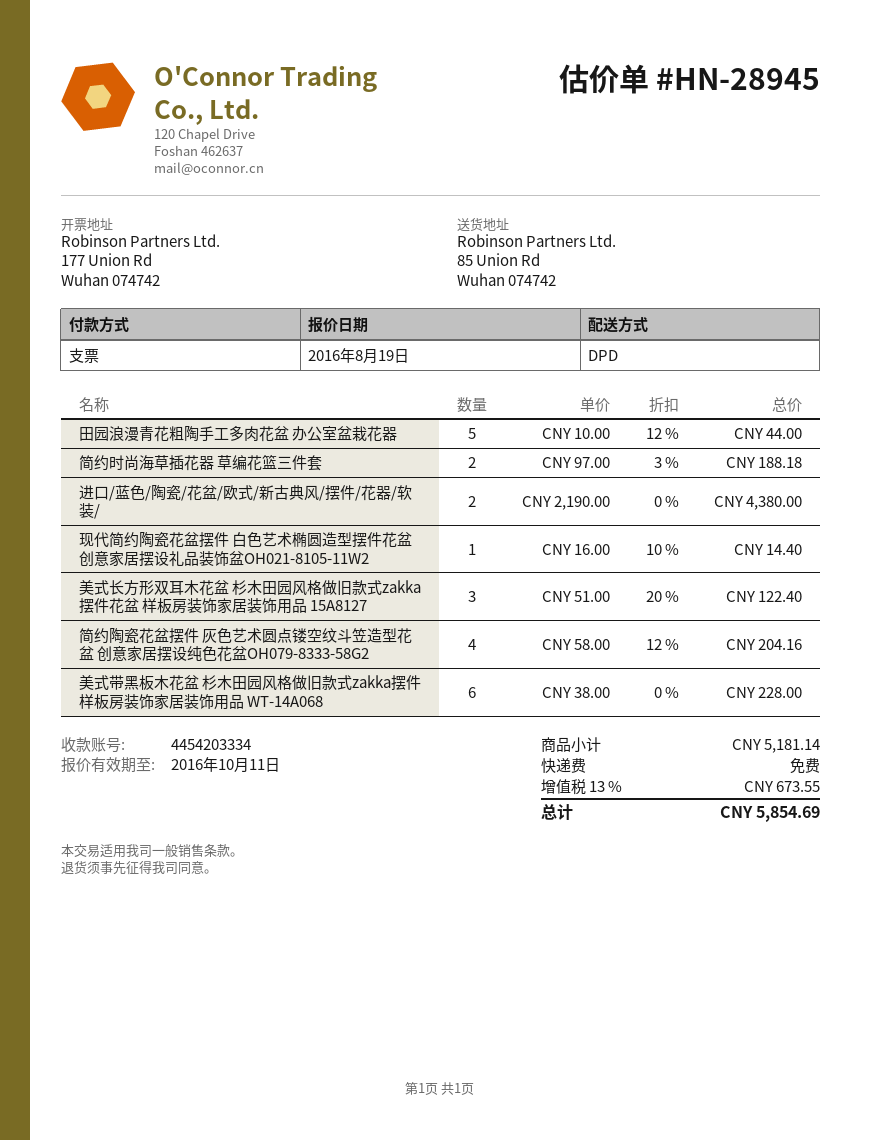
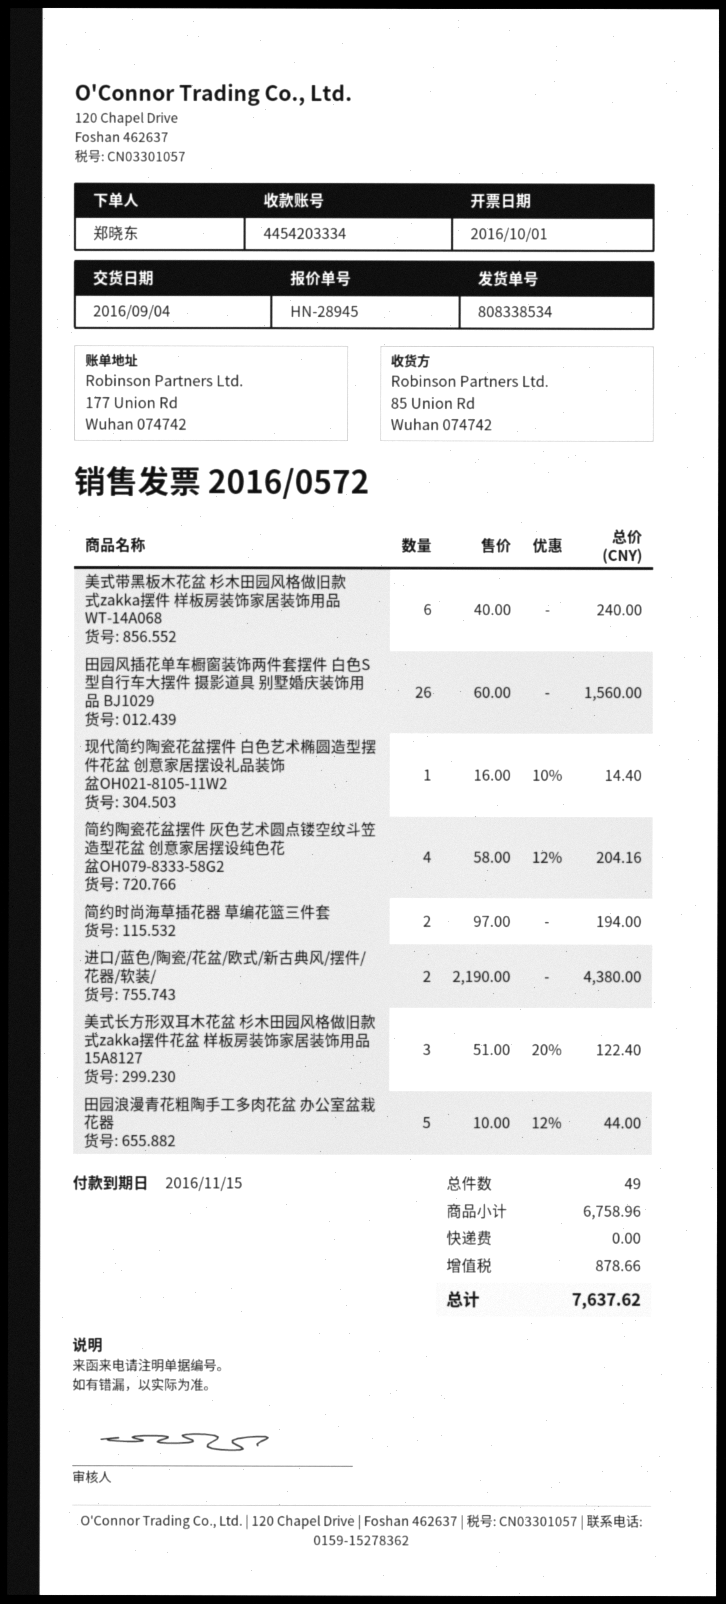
简约时尚海草插花器 草编花篮三件套: 2 x 97.00 - 3% = 188.18 -> 2 x 97.00 = 194.00
美式带黑板木花盆 杉木田园风格做旧款式zakka摆件 样板房装饰家居装饰用品 WT-14A068: 6 x 38.00 = 228.00 -> 6 x 40.00 = 240.00
田园风插花单车橱窗装饰两件套摆件 白色S型自行车大摆件 摄影道具 别墅婚庆装饰用品 BJ1029: none -> 26 x 60.00 = 1560.00
subtotal: 5181.14 -> 6758.96
tax: 673.55 -> 878.66
total: 5854.69 -> 7637.62

